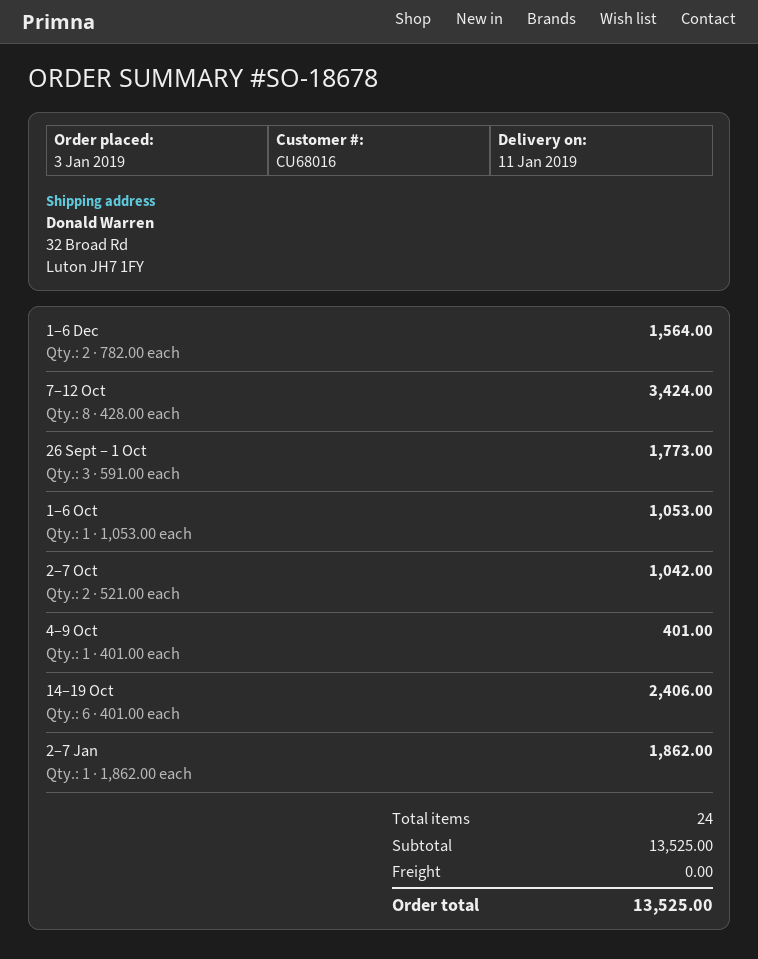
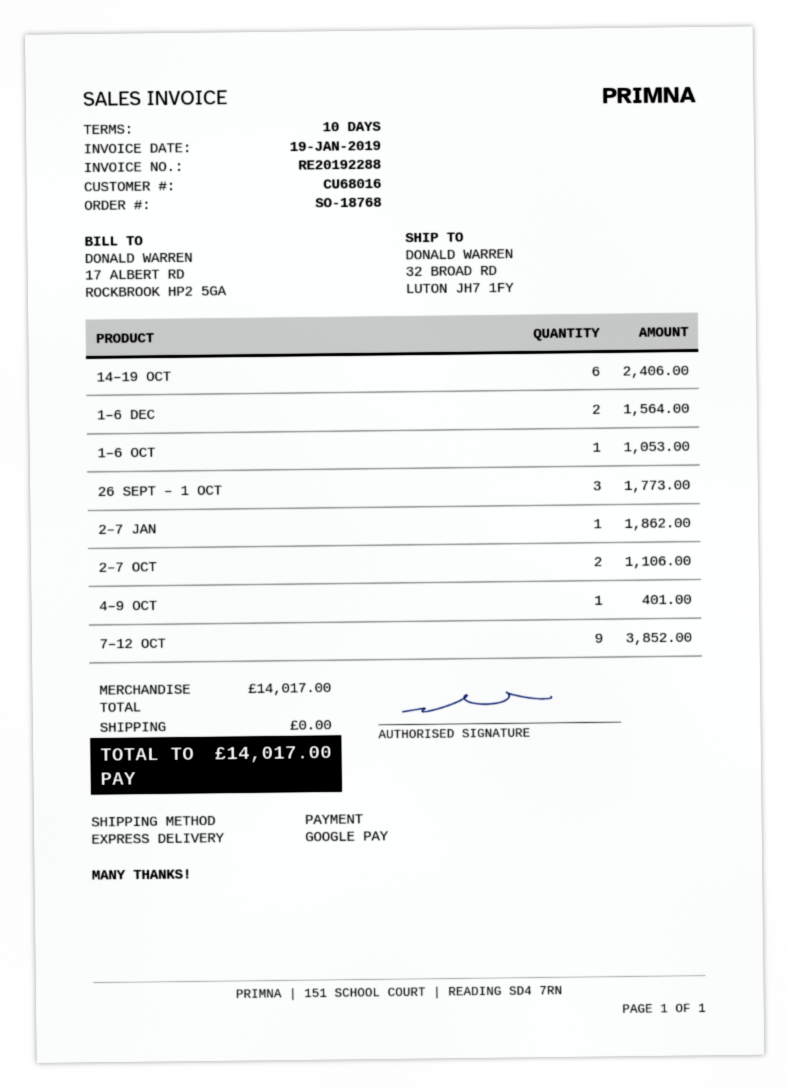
order number: SO-18678 -> SO-18768
7–12 Oct: 8 for 3424.00 -> 9 for 3852.00
2–7 Oct: 2 for 1042.00 -> 2 for 1106.00
subtotal: 13525.00 -> 14017.00
total: 13525.00 -> 14017.00

